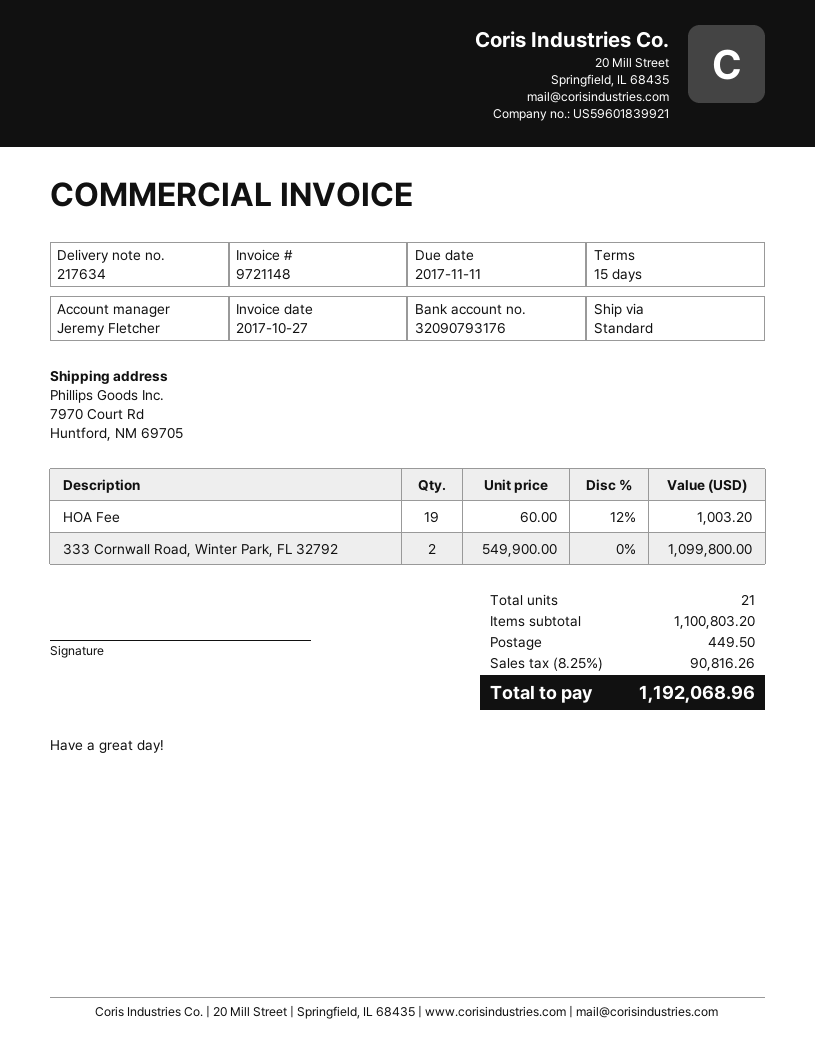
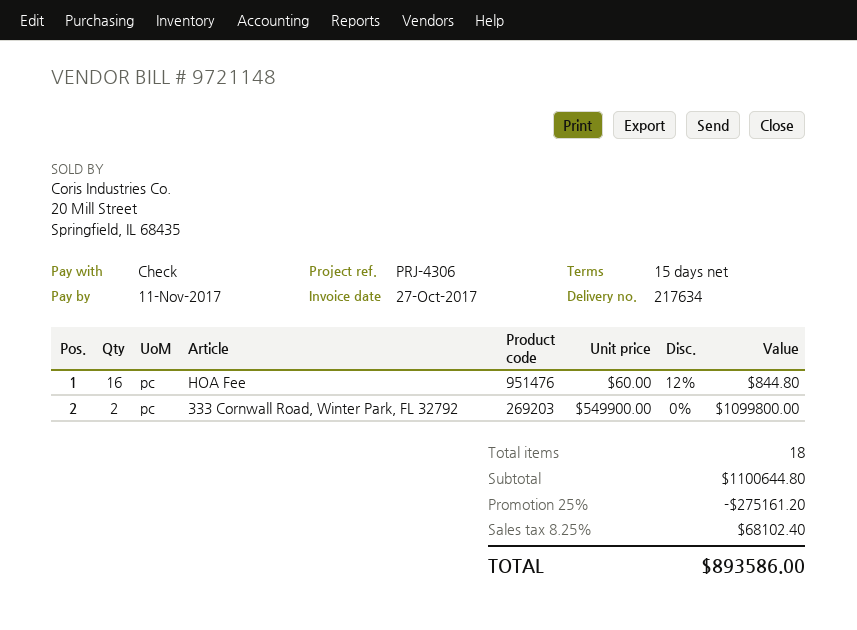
HOA Fee: 19 x 60.00 - 12% = 1003.20 -> 16 x 60.00 - 12% = 844.80
total quantity: 21 -> 18
subtotal: 1100803.20 -> 1100644.80
discount: none -> 25% = 275161.20
shipping: 449.50 -> none
tax: 8.25% = 90816.26 -> 8.25% = 68102.40
total: 1192068.96 -> 893586.00

